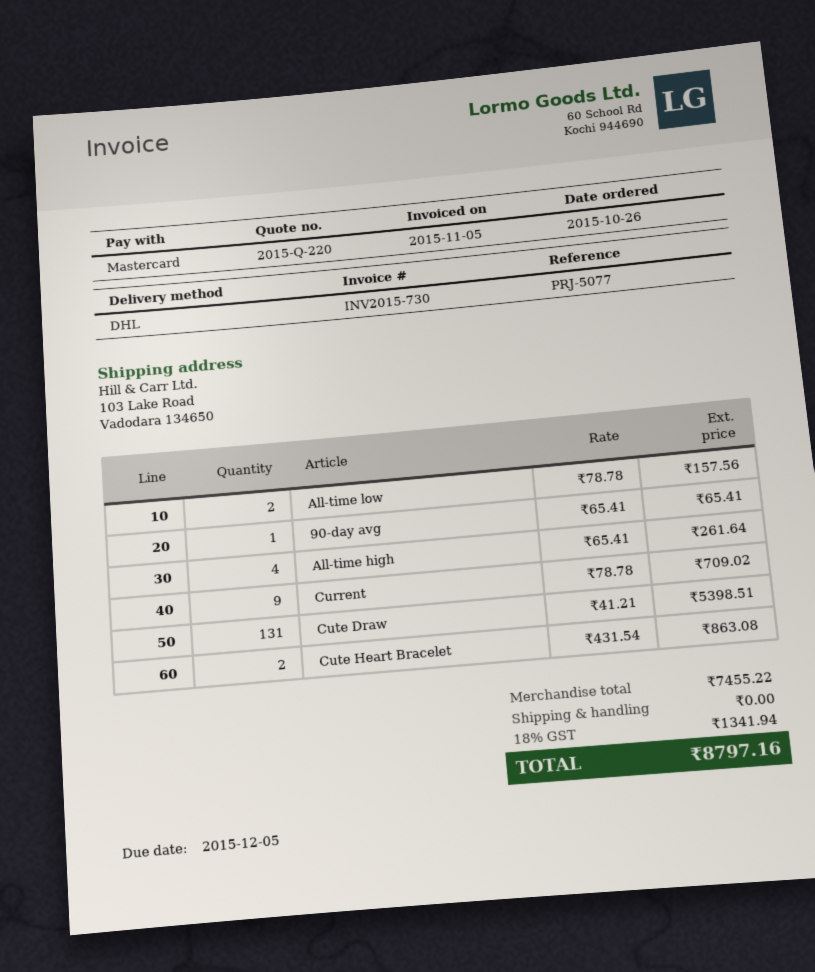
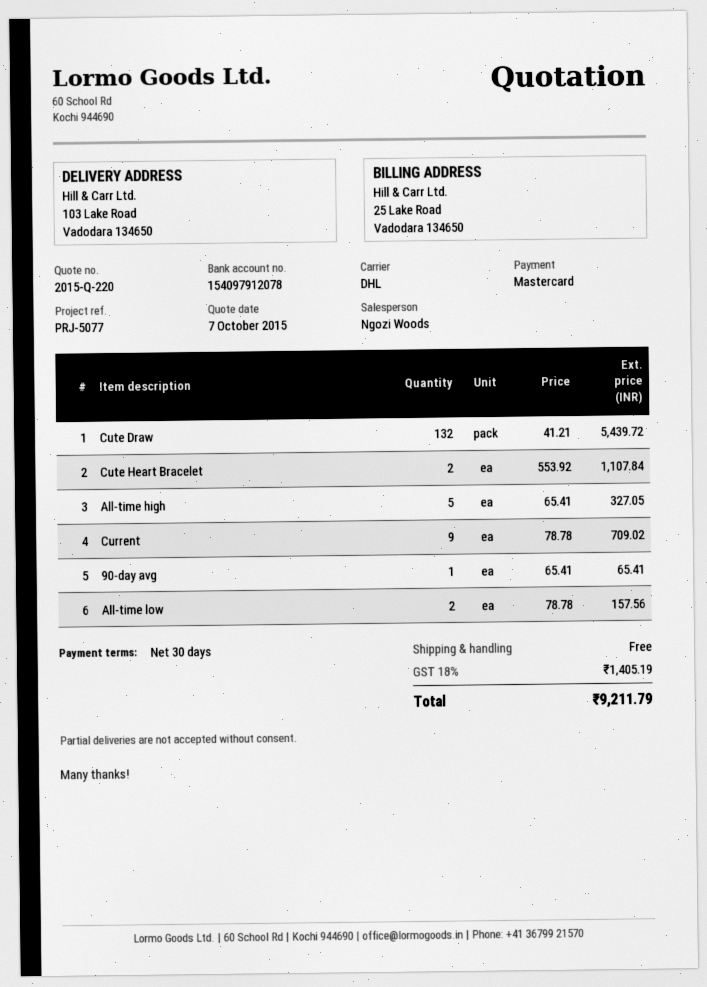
All-time high: 4 x 65.41 = 261.64 -> 5 x 65.41 = 327.05
Cute Draw: 131 x 41.21 = 5398.51 -> 132 x 41.21 = 5439.72
Cute Heart Bracelet: 2 x 431.54 = 863.08 -> 2 x 553.92 = 1107.84
tax: 18% = 1341.94 -> 18% = 1405.19
total: 8797.16 -> 9211.79

